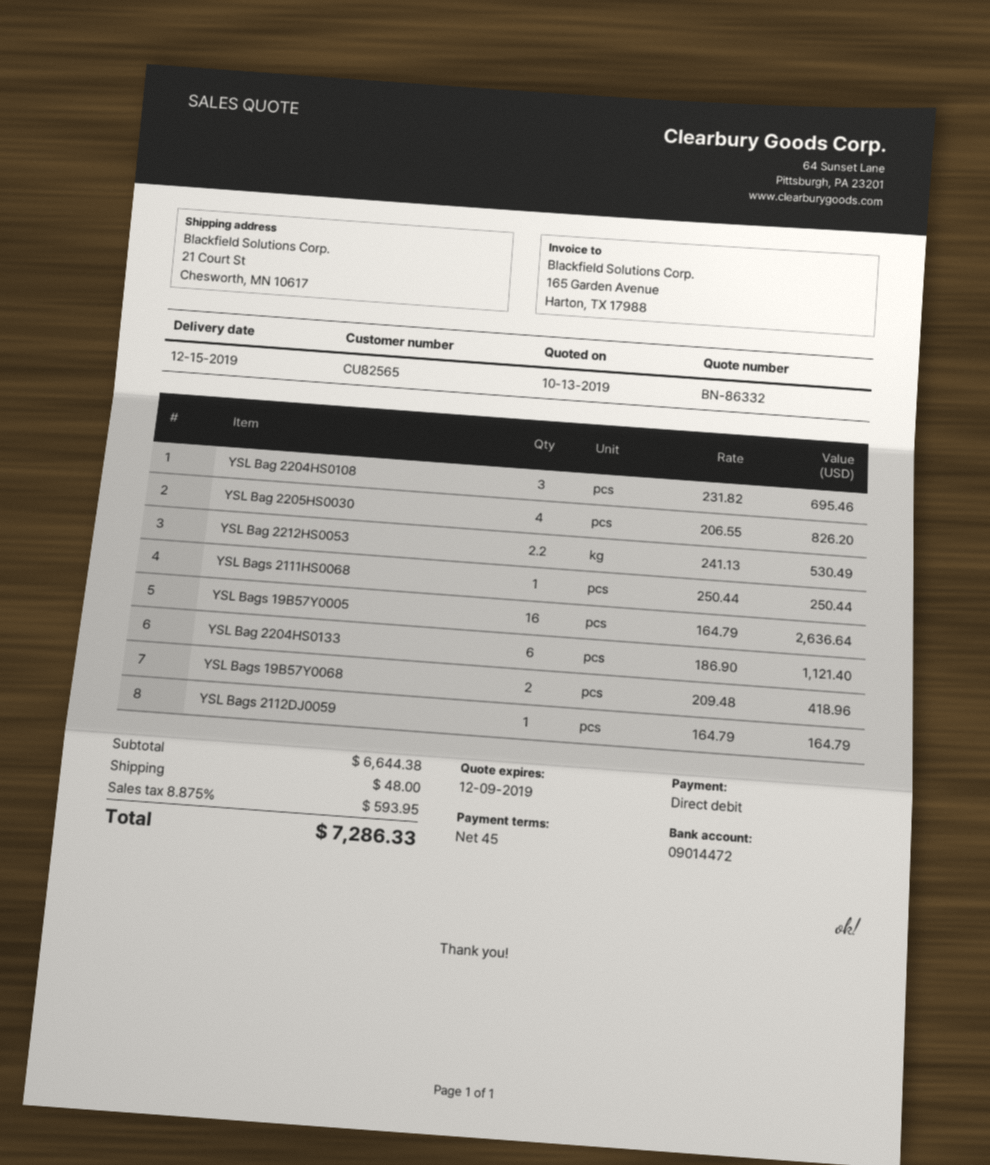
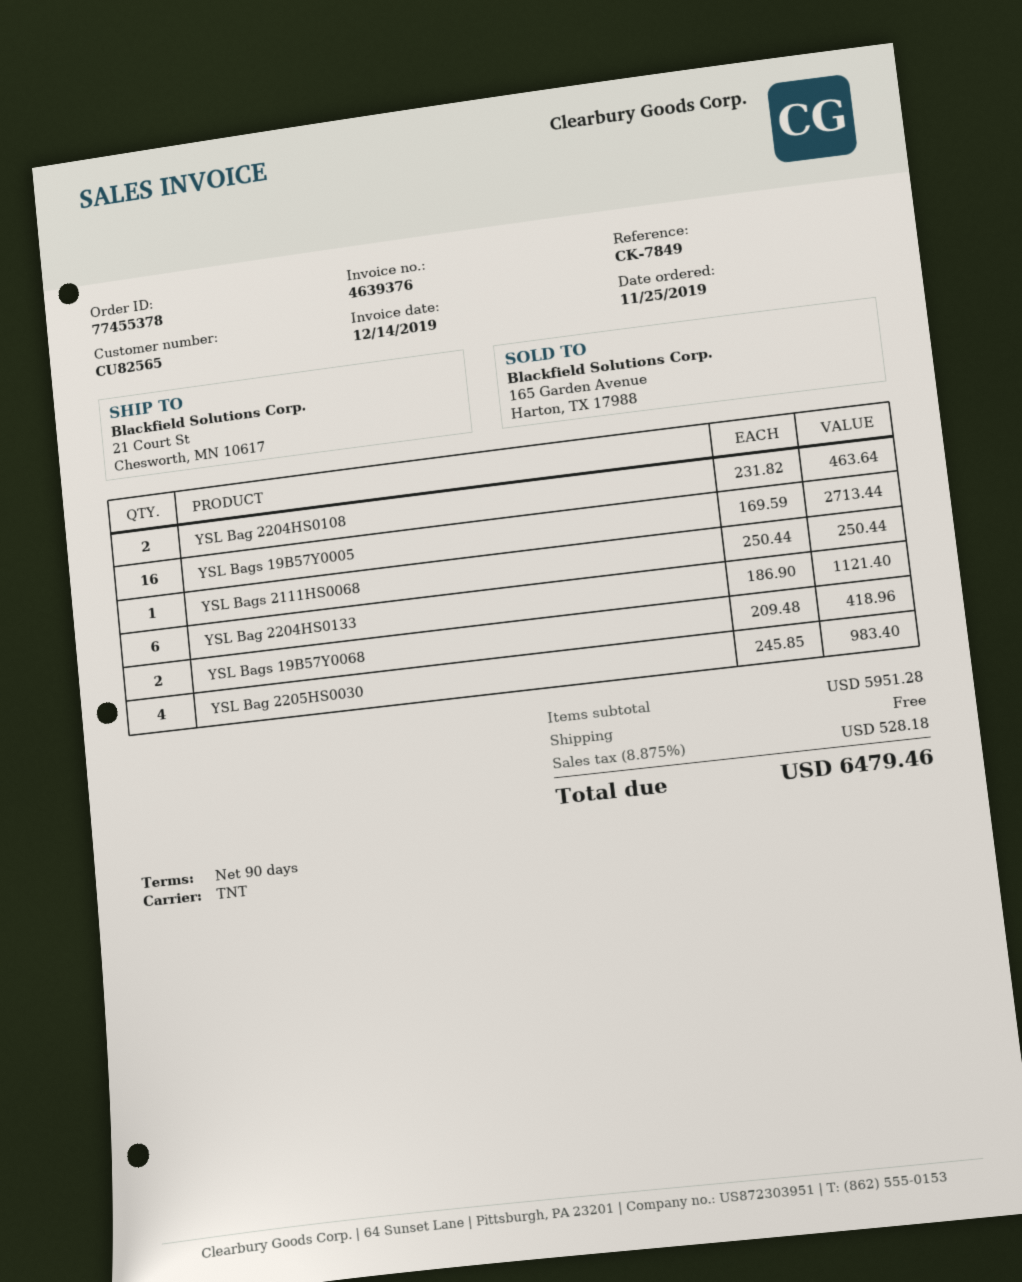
payment terms: 45 days -> 90 days
YSL Bag 2204HS0108: 3 x 231.82 = 695.46 -> 2 x 231.82 = 463.64
YSL Bag 2205HS0030: 4 x 206.55 = 826.20 -> 4 x 245.85 = 983.40
YSL Bag 2212HS0053: 2.2 x 241.13 = 530.49 -> none
YSL Bags 19B57Y0005: 16 x 164.79 = 2636.64 -> 16 x 169.59 = 2713.44
YSL Bags 2112DJ0059: 1 x 164.79 = 164.79 -> none
subtotal: 6644.38 -> 5951.28
shipping: 48.00 -> 0.00
tax: 8.875% = 593.95 -> 8.875% = 528.18
total: 7286.33 -> 6479.46

